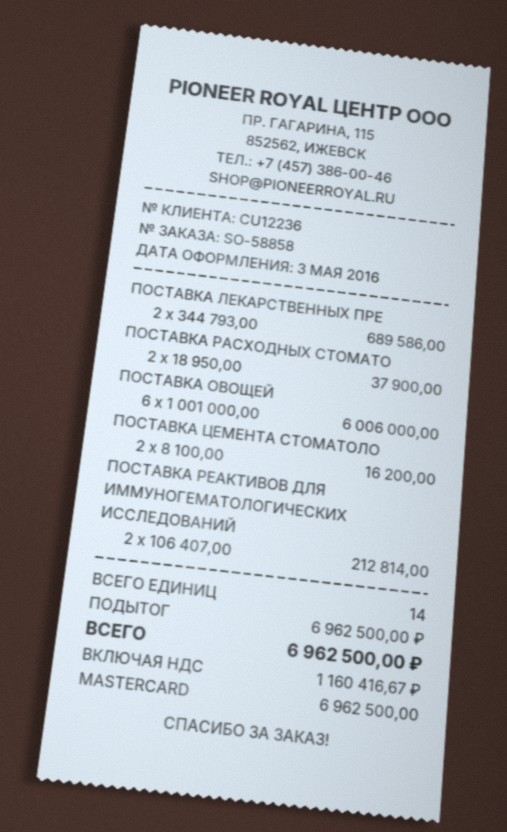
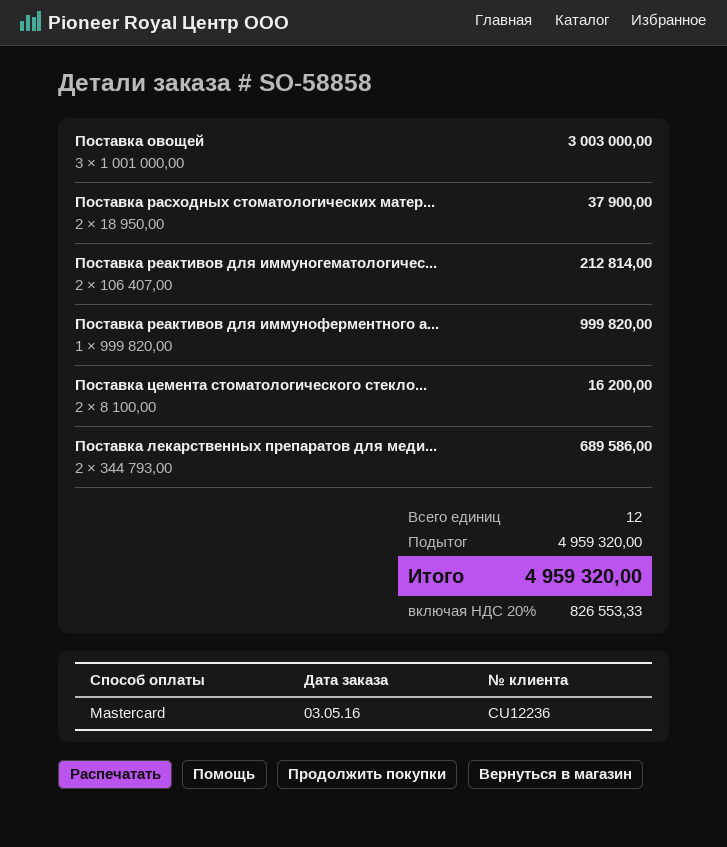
ПОСТАВКА ОВОЩЕЙ: 6 x 1001000.00 = 6006000.00 -> 3 x 1001000.00 = 3003000.00
Поставка реактивов для иммуноферментного а...: none -> 1 x 999820.00 = 999820.00
total quantity: 14 -> 12
subtotal: 6962500.00 -> 4959320.00
tax: 1160416.67 -> 826553.33
total: 6962500.00 -> 4959320.00

